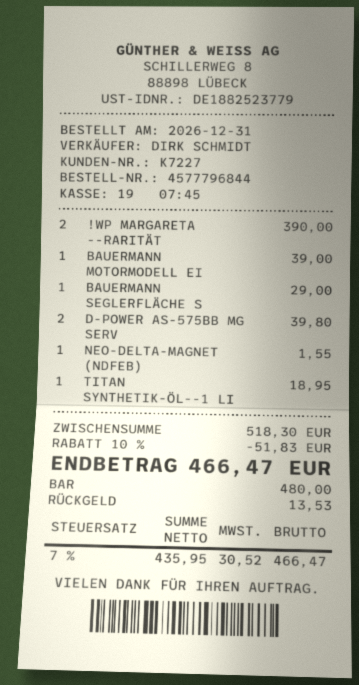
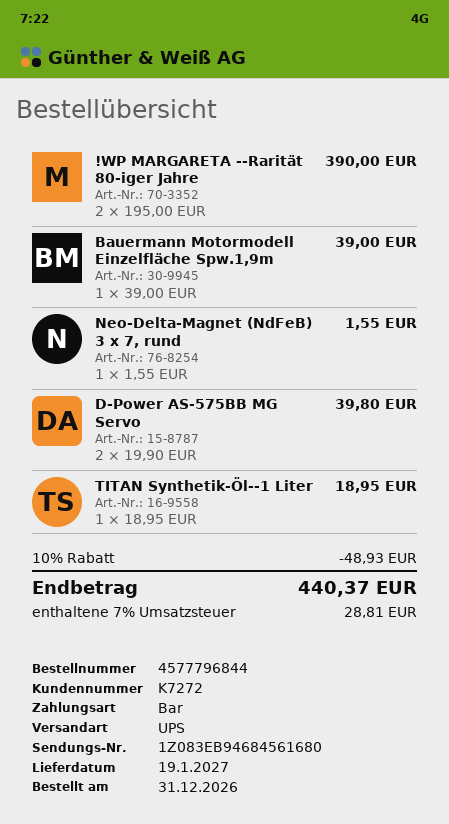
customer number: K7227 -> K7272
BAUERMANN SEGLERFLÄCHE S: 1 for 29.00 -> none
discount: 10% = 51.83 -> 10% = 48.93
tax: 7% = 30.52 -> 7% = 28.81
total: 466.47 -> 440.37

